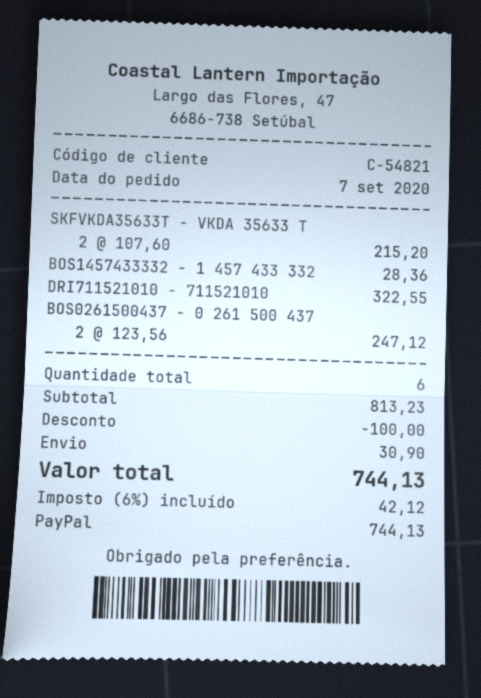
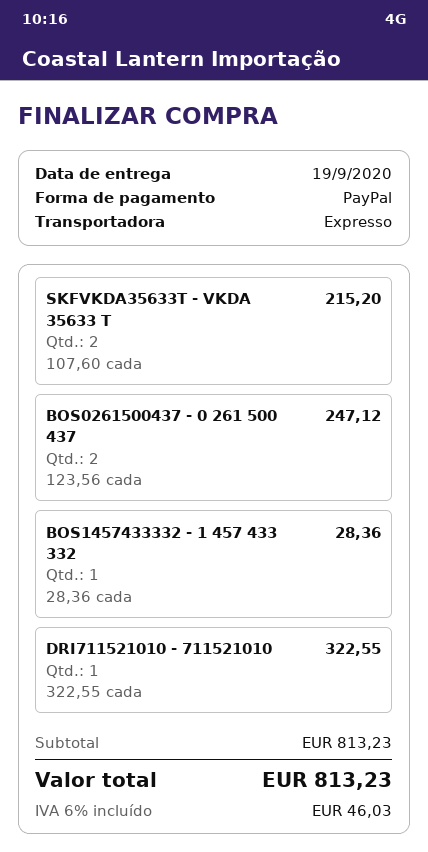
discount: 100.00 -> none
shipping: 30.90 -> none
tax: 6% = 42.12 -> 6% = 46.03
total: 744.13 -> 813.23

